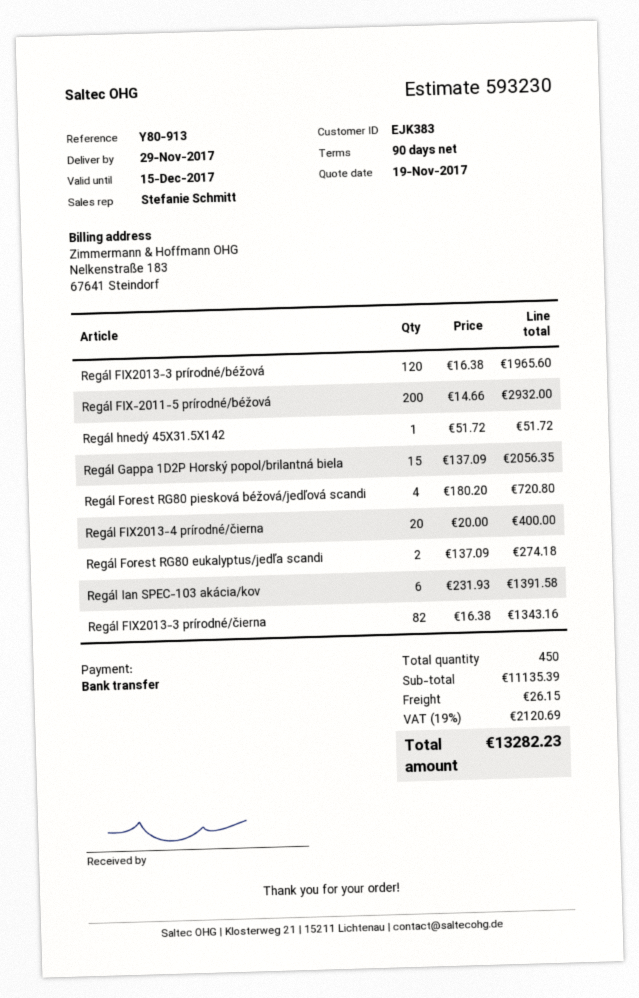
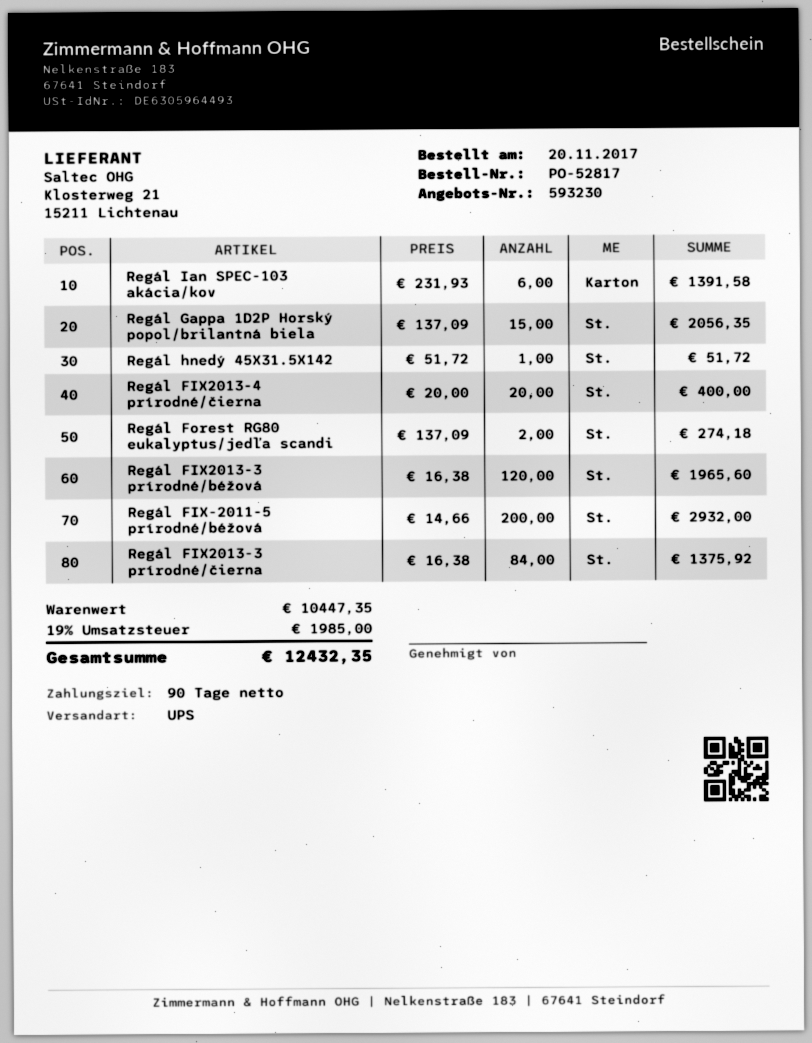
Regál Forest RG80 piesková béžová/jedľová scandi: 4 x 180.20 = 720.80 -> none
Regál FIX2013-3 prírodné/čierna: 82 x 16.38 = 1343.16 -> 84 x 16.38 = 1375.92
subtotal: 11135.39 -> 10447.35
shipping: 26.15 -> none
tax: 19% = 2120.69 -> 19% = 1985.00
total: 13282.23 -> 12432.35

